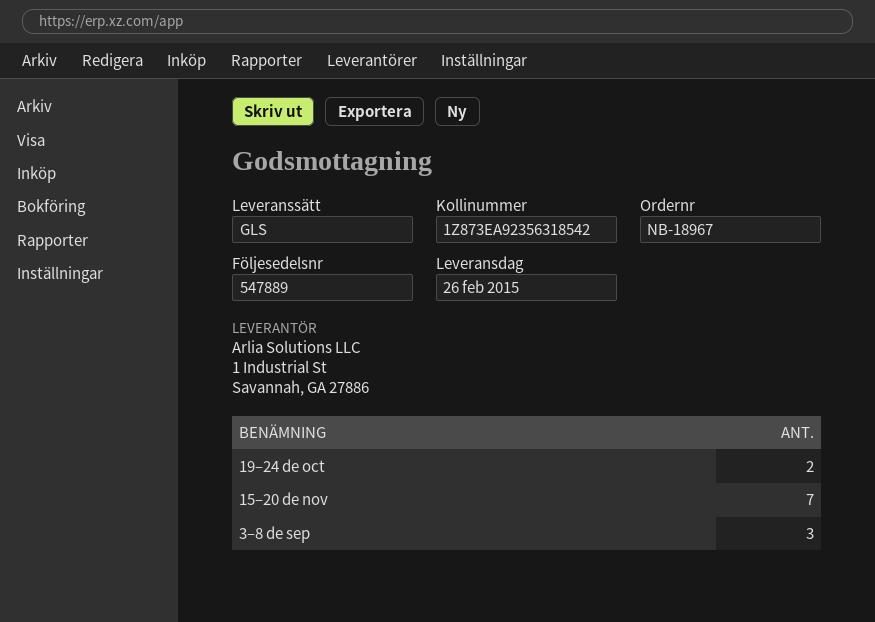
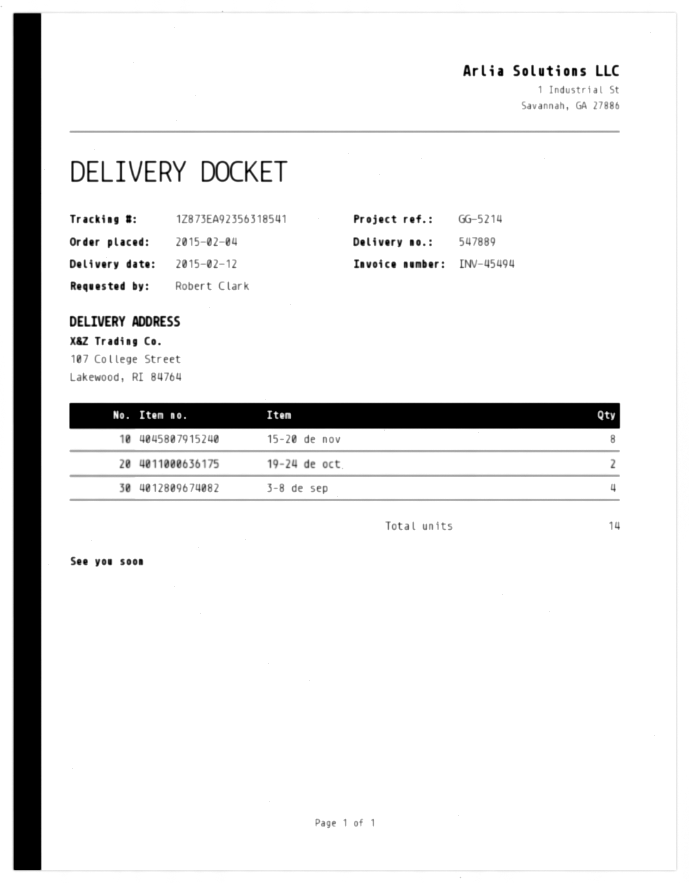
delivery date: 2015-02-26 -> 2015-02-12
tracking number: 1Z873EA92356318542 -> 1Z873EA92356318541
15–20 de nov: 7 -> 8
3–8 de sep: 3 -> 4

